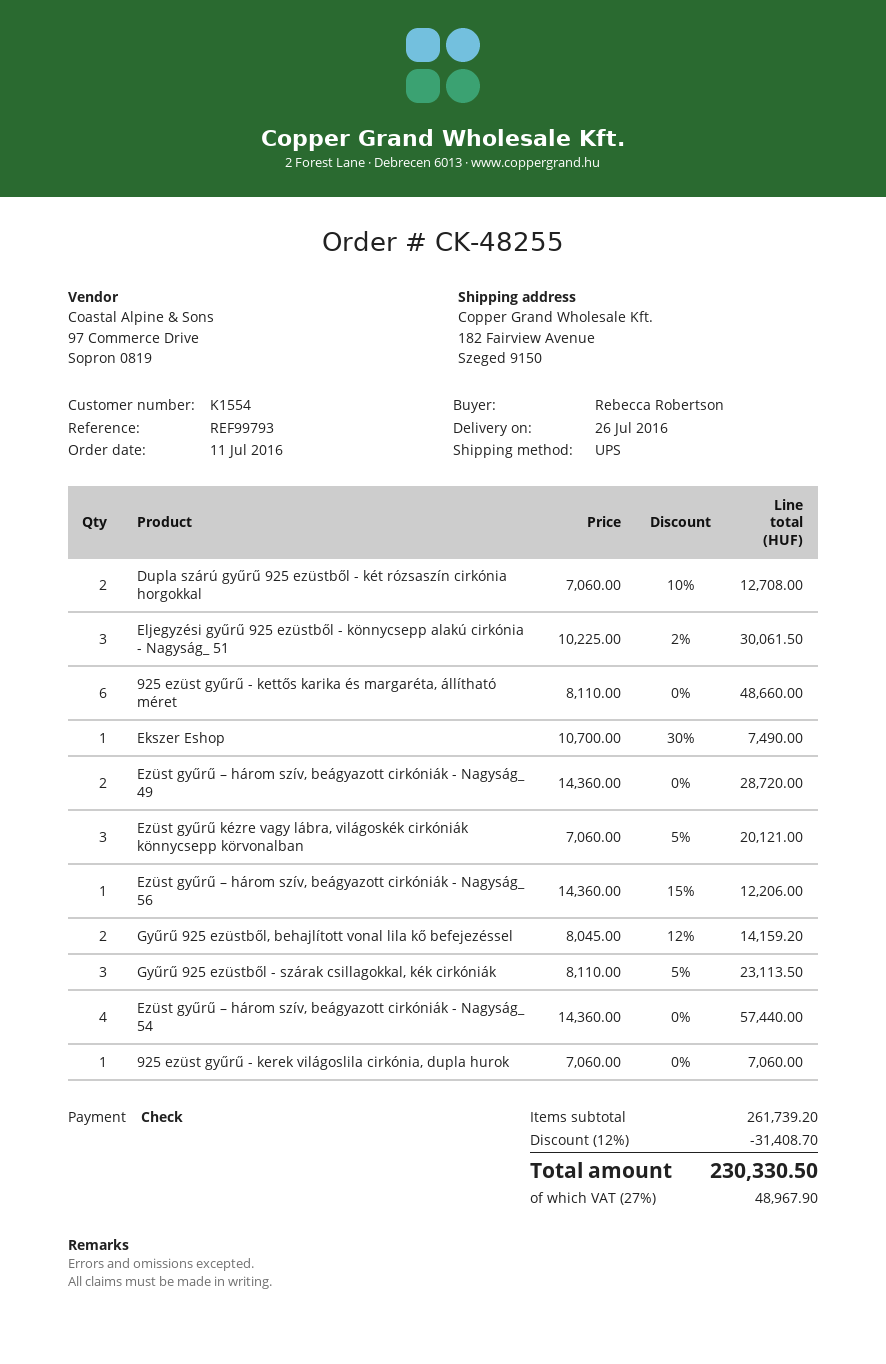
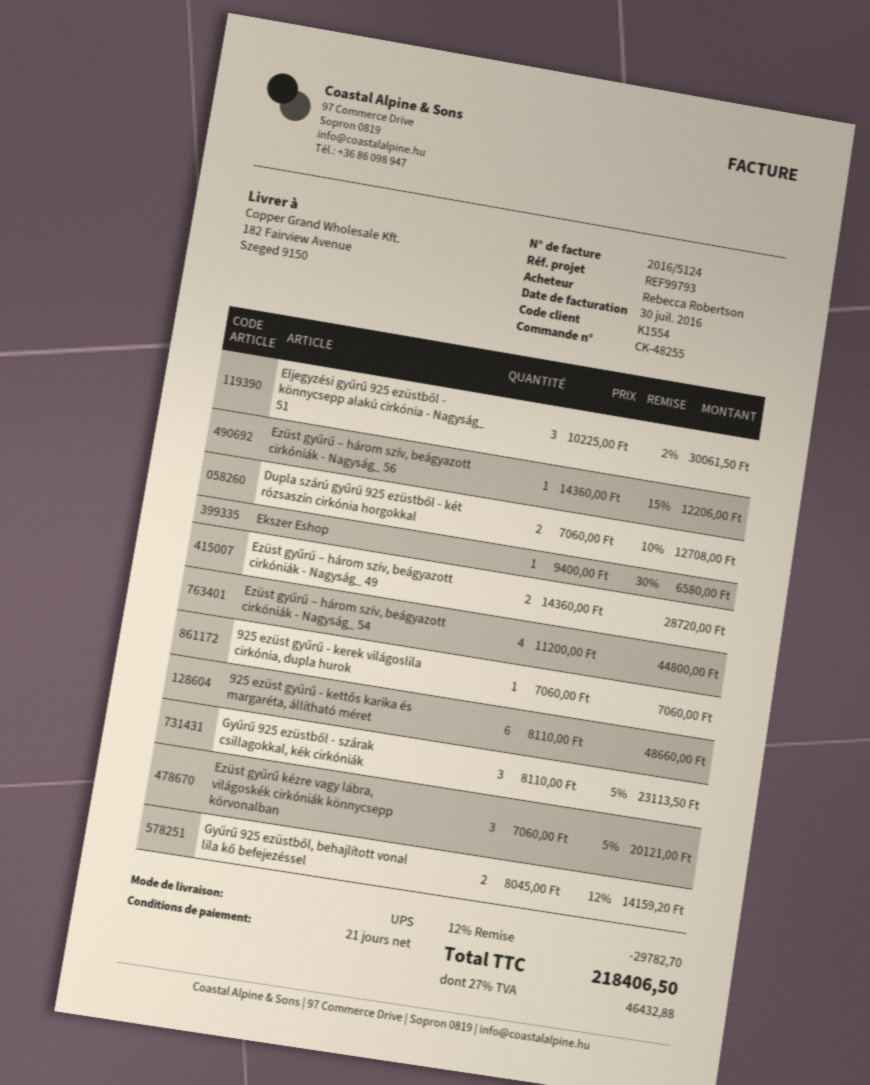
Ekszer Eshop: 1 x 10700.00 - 30% = 7490.00 -> 1 x 9400.00 - 30% = 6580.00
Ezüst gyűrű – három szív, beágyazott cirkóniák - Nagyság_ 54: 4 x 14360.00 = 57440.00 -> 4 x 11200.00 = 44800.00
discount: 12% = 31408.70 -> 12% = 29782.70
tax: 27% = 48967.90 -> 27% = 46432.88
total: 230330.50 -> 218406.50

